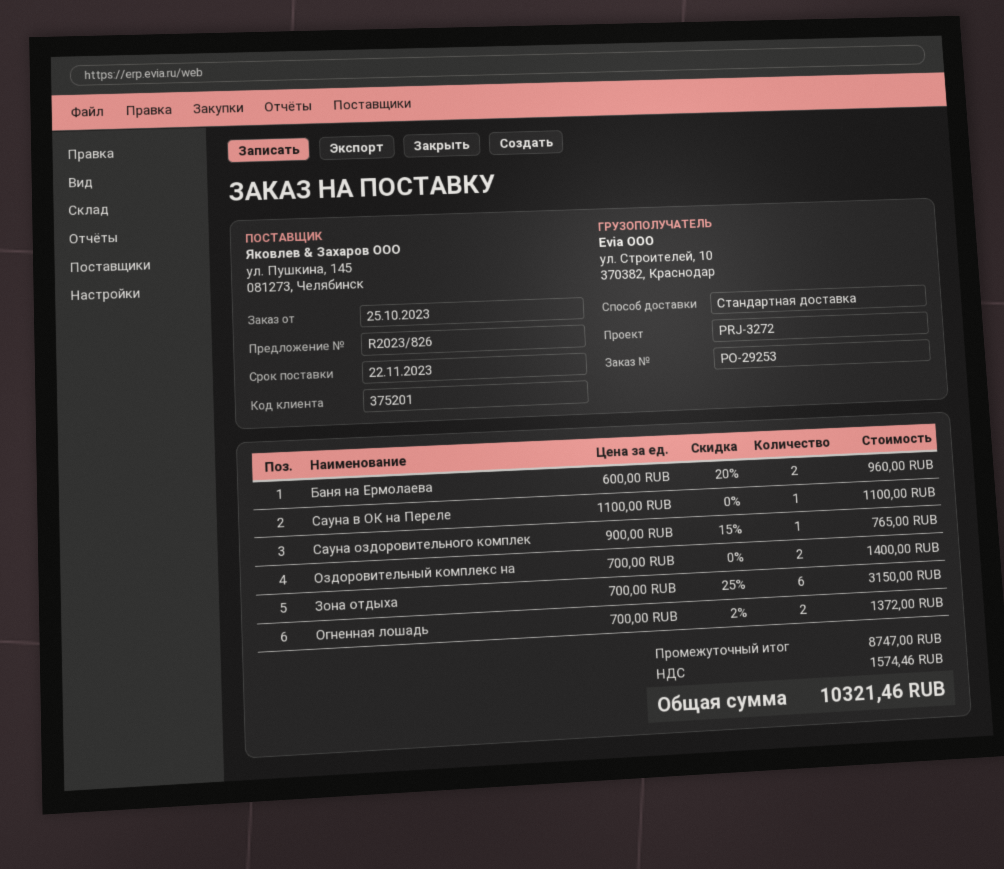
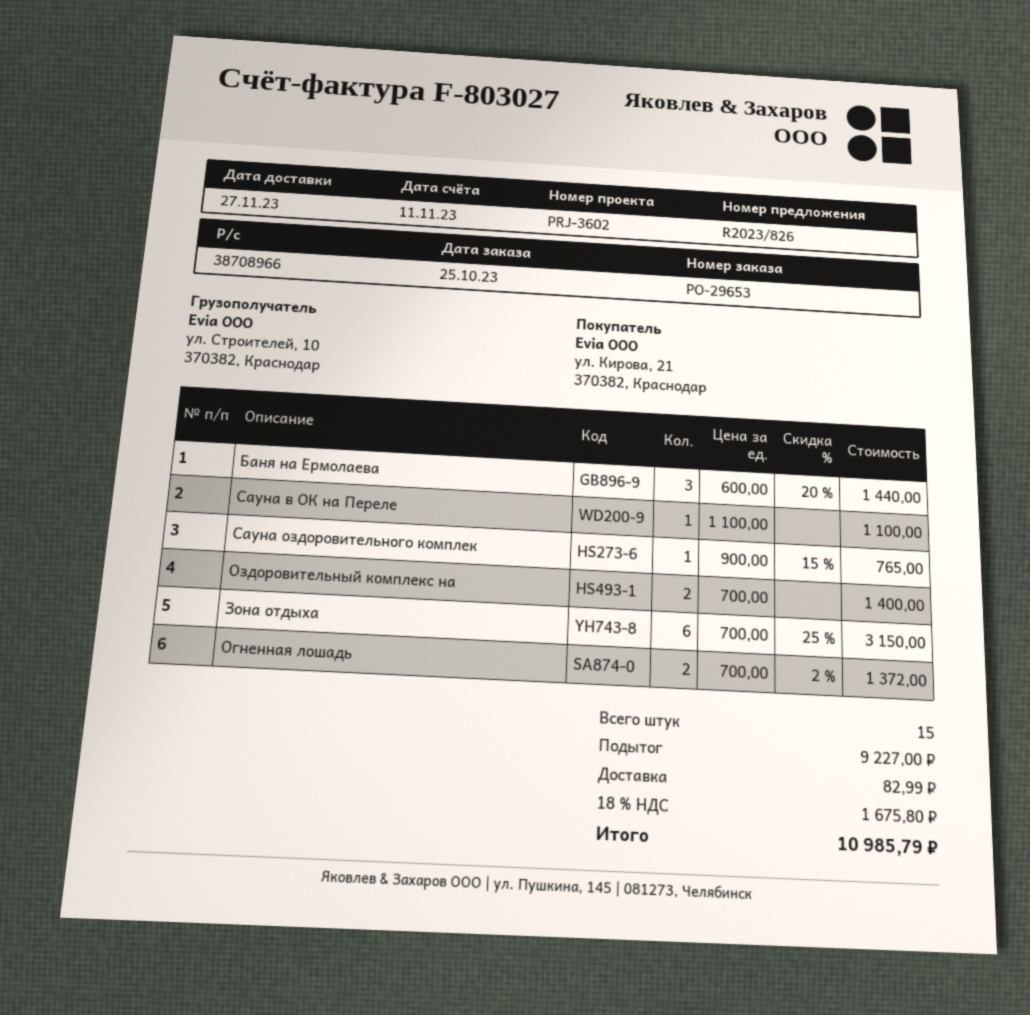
order number: PO-29253 -> PO-29653
delivery date: 2023-11-22 -> 2023-11-27
reference: PRJ-3272 -> PRJ-3602
Баня на Ермолаева: 2 x 600.00 - 20% = 960.00 -> 3 x 600.00 - 20% = 1440.00
subtotal: 8747.00 -> 9227.00
shipping: none -> 82.99
tax: 1574.46 -> 1675.80
total: 10321.46 -> 10985.79

